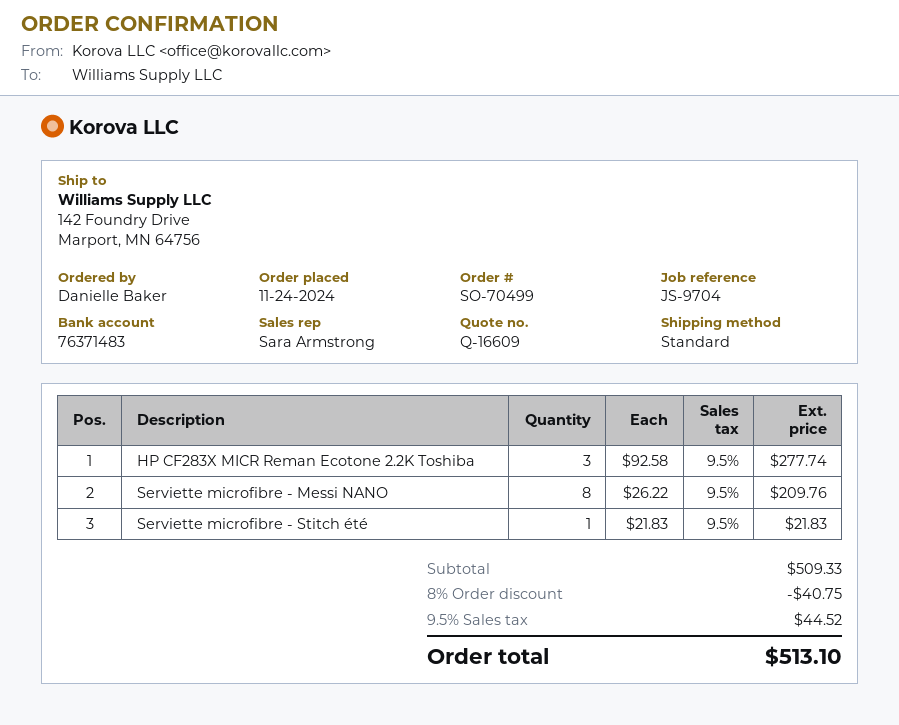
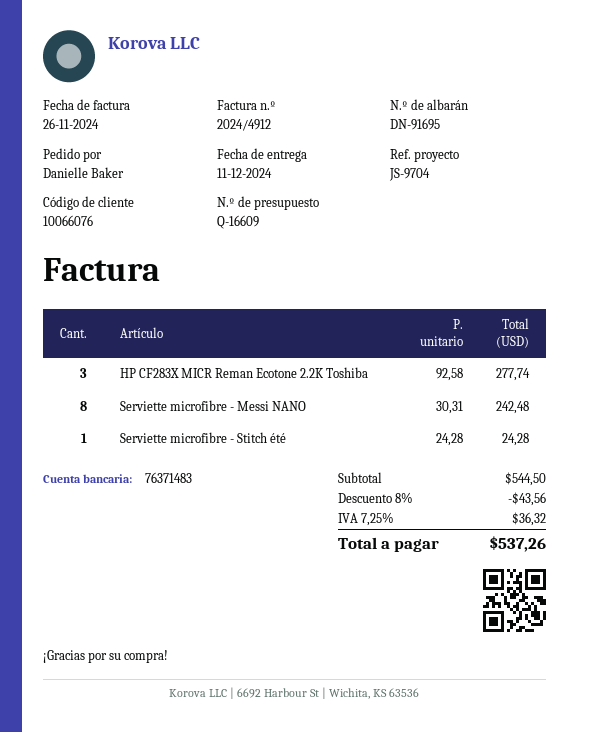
Serviette microfibre - Messi NANO: 8 x 26.22 = 209.76 -> 8 x 30.31 = 242.48
Serviette microfibre - Stitch été: 1 x 21.83 = 21.83 -> 1 x 24.28 = 24.28
subtotal: 509.33 -> 544.50
discount: 8% = 40.75 -> 8% = 43.56
tax: 9.5% = 44.52 -> 7.25% = 36.32
total: 513.10 -> 537.26

